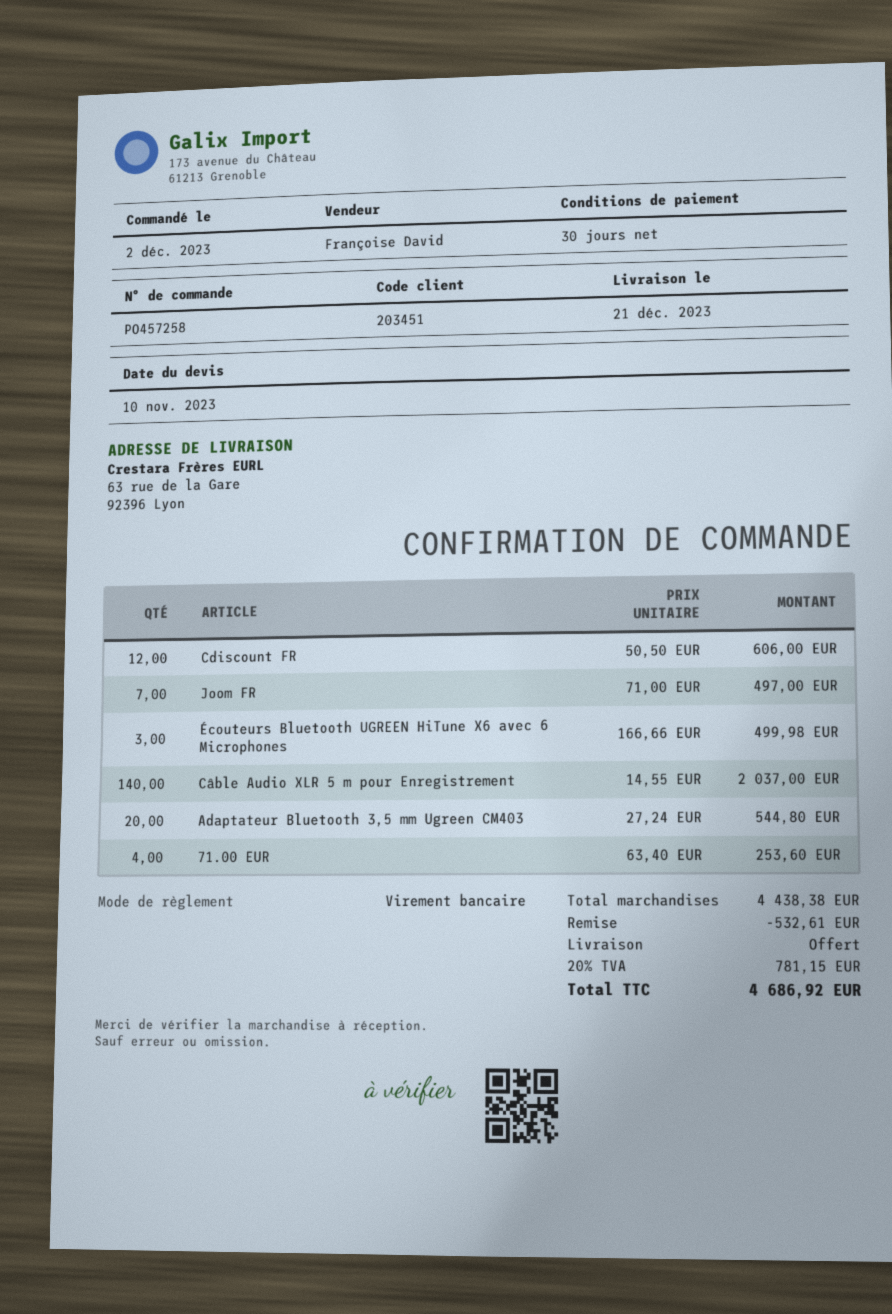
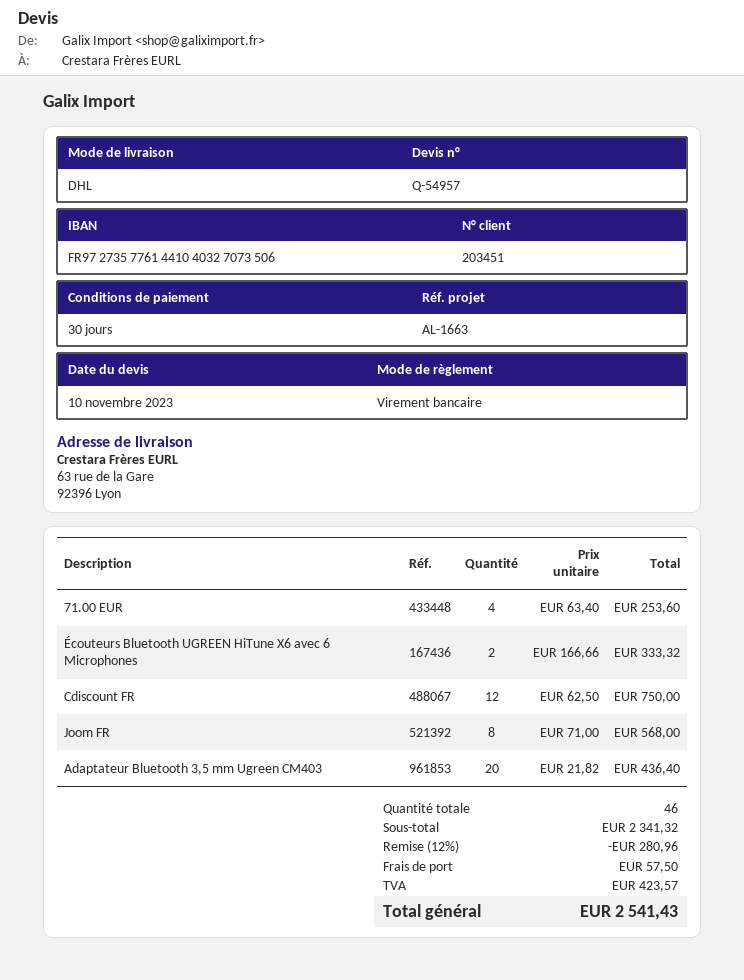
Cdiscount FR: 12 x 50.50 = 606.00 -> 12 x 62.50 = 750.00
Joom FR: 7 x 71.00 = 497.00 -> 8 x 71.00 = 568.00
Écouteurs Bluetooth UGREEN HiTune X6 avec 6 Microphones: 3 x 166.66 = 499.98 -> 2 x 166.66 = 333.32
Câble Audio XLR 5 m pour Enregistrement: 140 x 14.55 = 2037.00 -> none
Adaptateur Bluetooth 3,5 mm Ugreen CM403: 20 x 27.24 = 544.80 -> 20 x 21.82 = 436.40
subtotal: 4438.38 -> 2341.32
discount: 532.61 -> 280.96
shipping: 0.00 -> 57.50
tax: 781.15 -> 423.57
total: 4686.92 -> 2541.43

